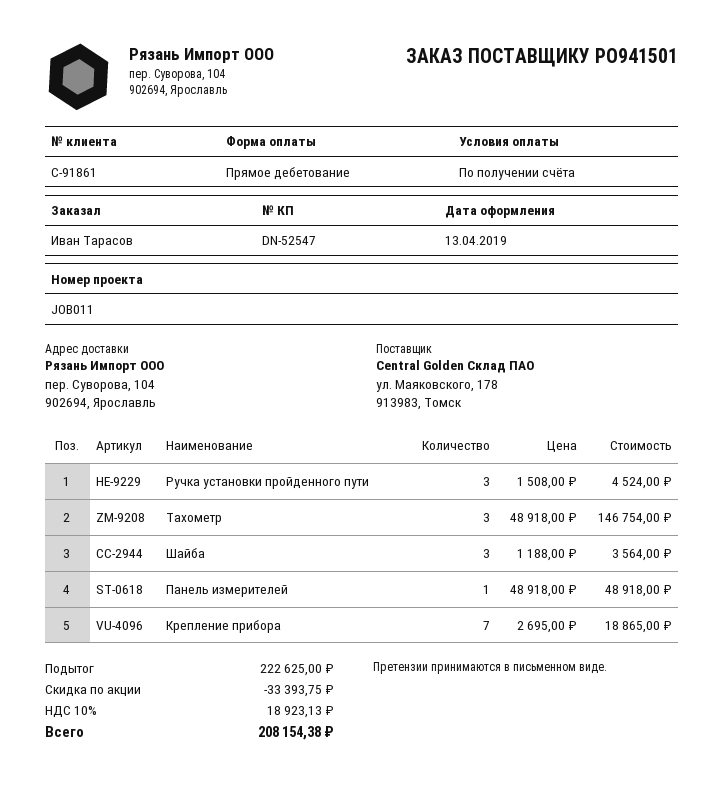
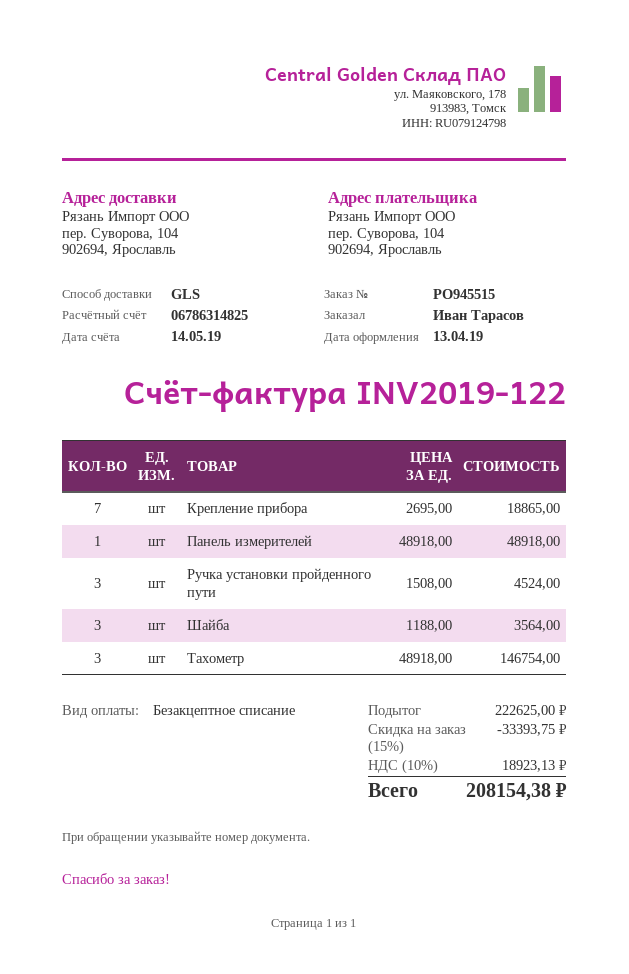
order number: PO941501 -> PO945515

